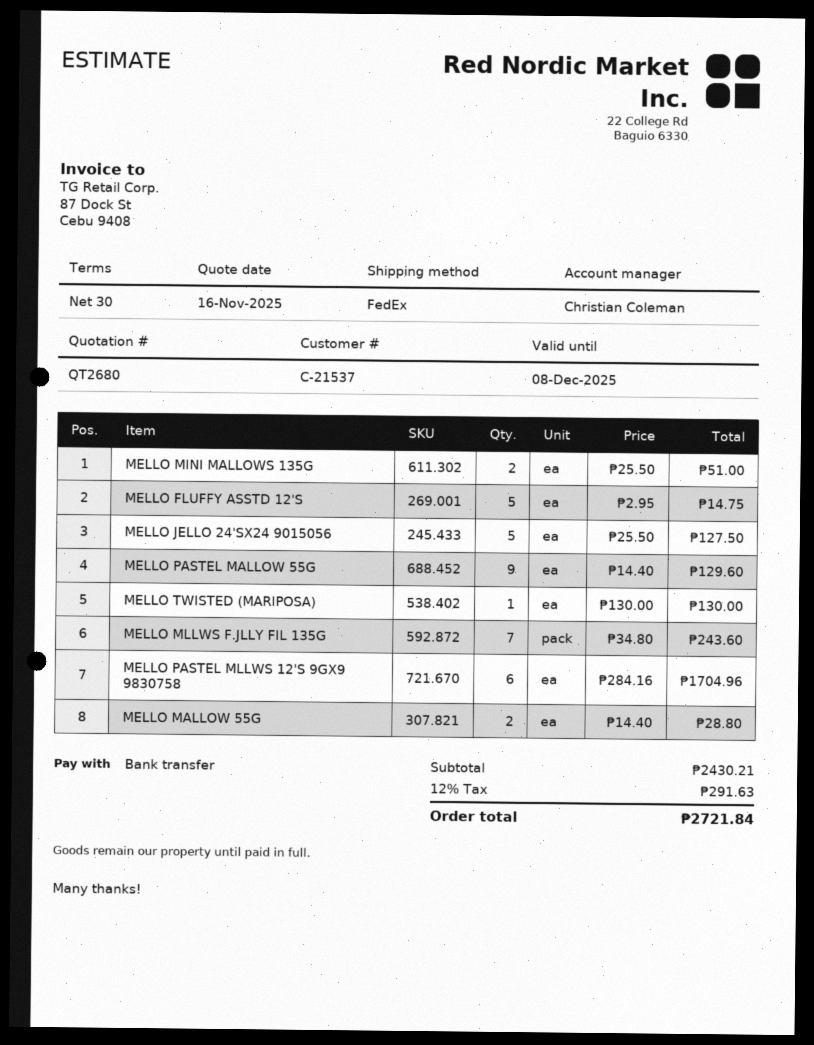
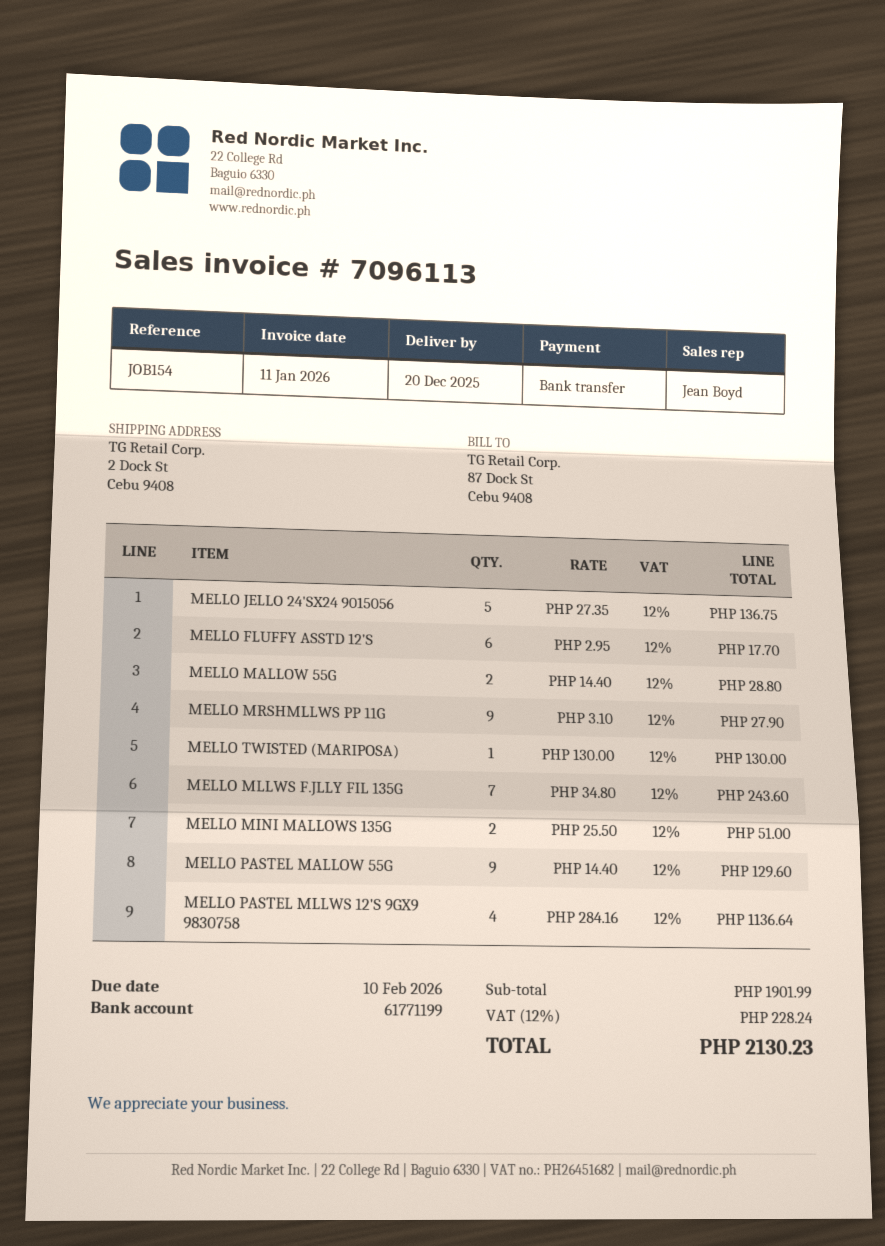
sales rep: Christian Coleman -> Jean Boyd
MELLO FLUFFY ASSTD 12'S: 5 x 2.95 = 14.75 -> 6 x 2.95 = 17.70
MELLO JELLO 24'SX24 9015056: 5 x 25.50 = 127.50 -> 5 x 27.35 = 136.75
MELLO PASTEL MLLWS 12'S 9GX9 9830758: 6 x 284.16 = 1704.96 -> 4 x 284.16 = 1136.64
MELLO MRSHMLLWS PP 11G: none -> 9 x 3.10 = 27.90
subtotal: 2430.21 -> 1901.99
tax: 12% = 291.63 -> 12% = 228.24
total: 2721.84 -> 2130.23

